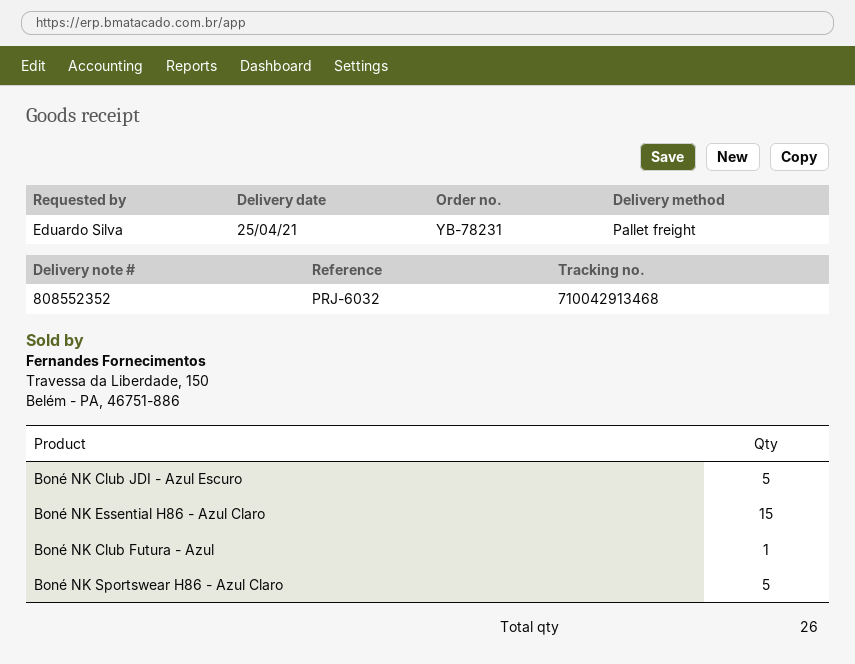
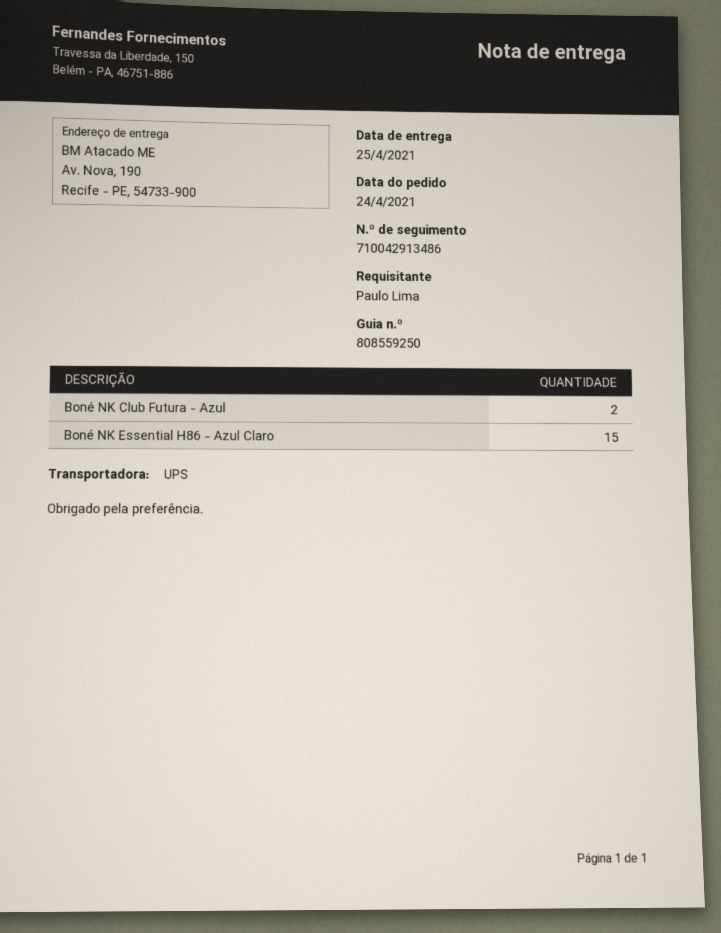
delivery note number: 808552352 -> 808559250
ordered by: Eduardo Silva -> Paulo Lima
shipping method: pallet freight -> UPS
tracking number: 710042913468 -> 710042913486
Boné NK Club JDI - Azul Escuro: 5 -> none
Boné NK Club Futura - Azul: 1 -> 2
Boné NK Sportswear H86 - Azul Claro: 5 -> none

